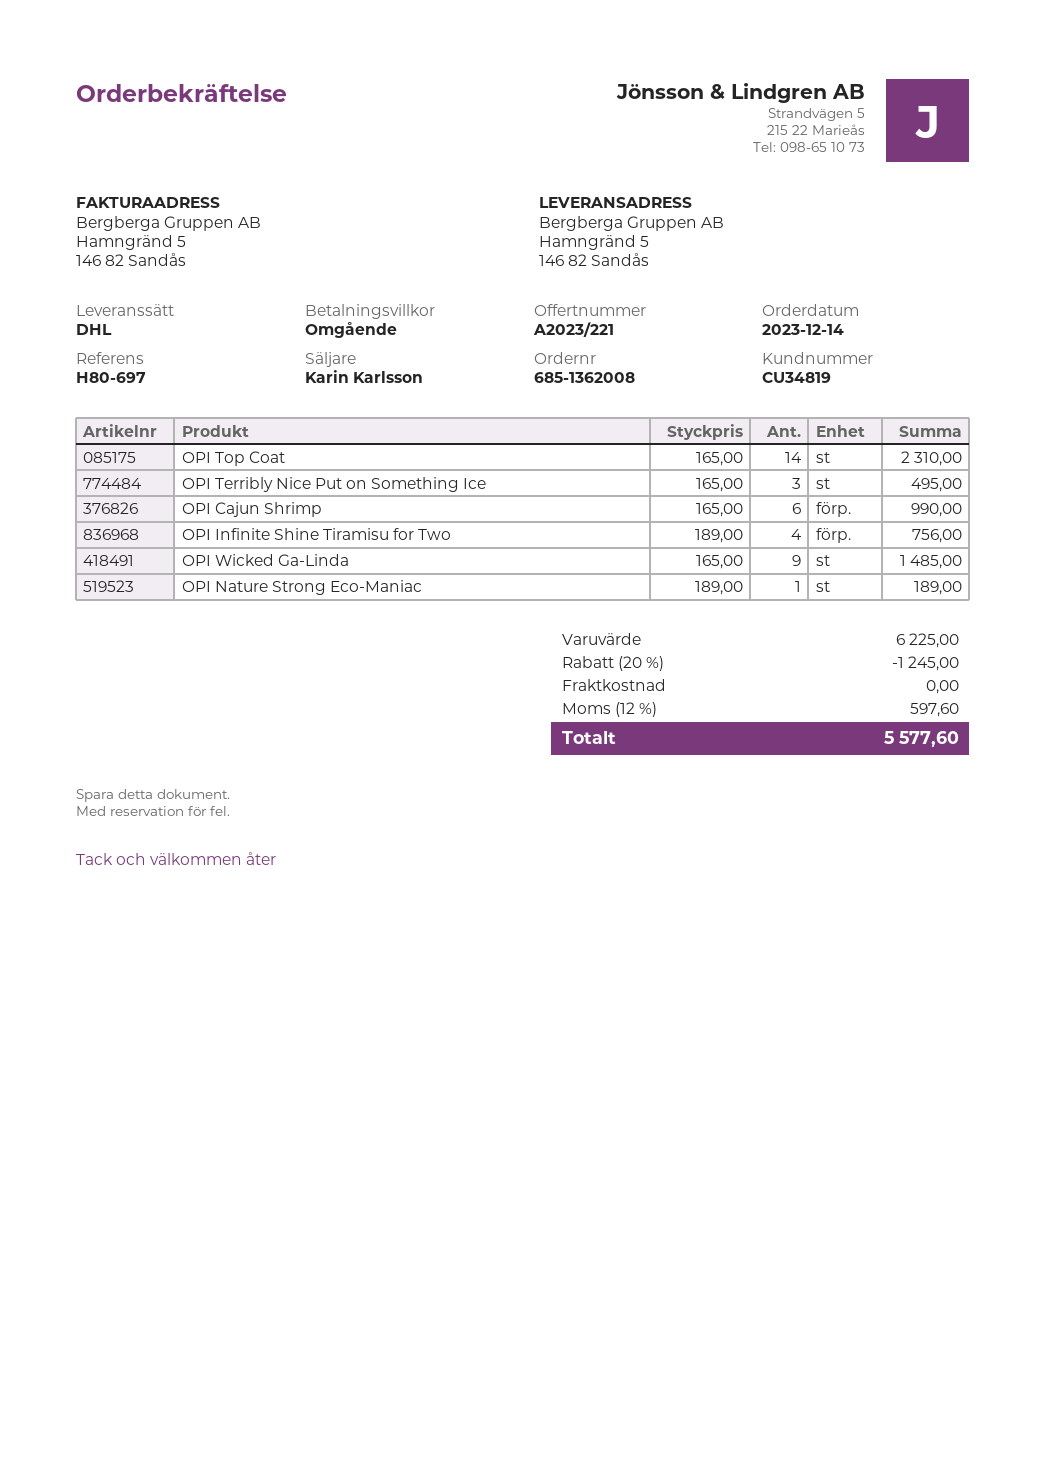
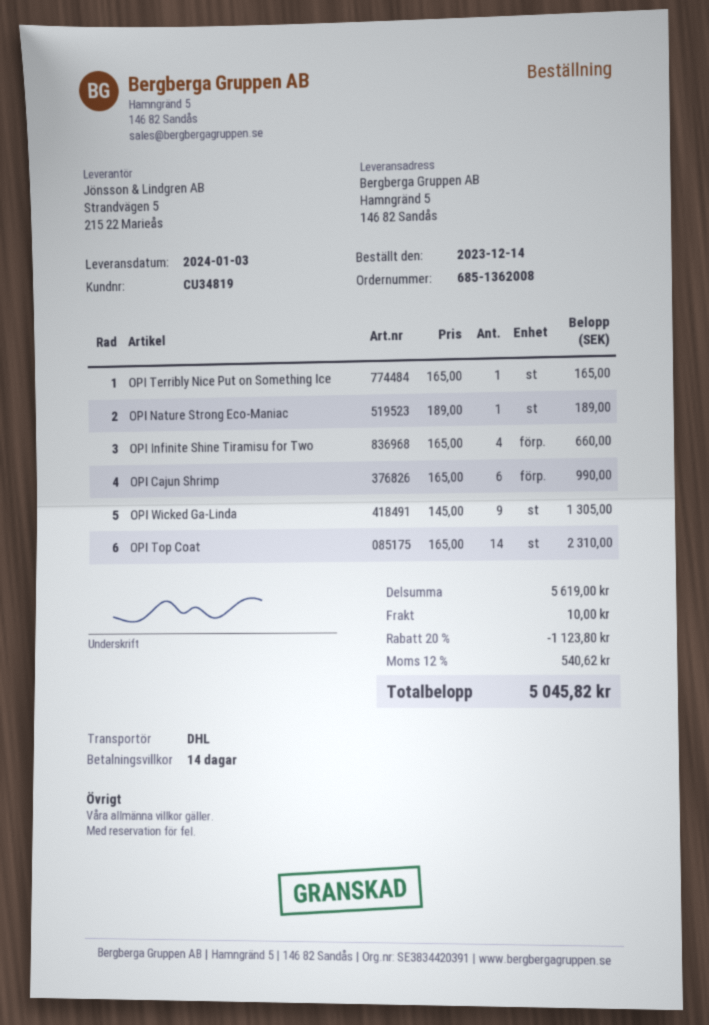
payment terms: on receipt -> 14 days
OPI Terribly Nice Put on Something Ice: 3 x 165.00 = 495.00 -> 1 x 165.00 = 165.00
OPI Infinite Shine Tiramisu for Two: 4 x 189.00 = 756.00 -> 4 x 165.00 = 660.00
OPI Wicked Ga-Linda: 9 x 165.00 = 1485.00 -> 9 x 145.00 = 1305.00
subtotal: 6225.00 -> 5619.00
discount: 20% = 1245.00 -> 20% = 1123.80
shipping: 0.00 -> 10.00
tax: 12% = 597.60 -> 12% = 540.62
total: 5577.60 -> 5045.82

